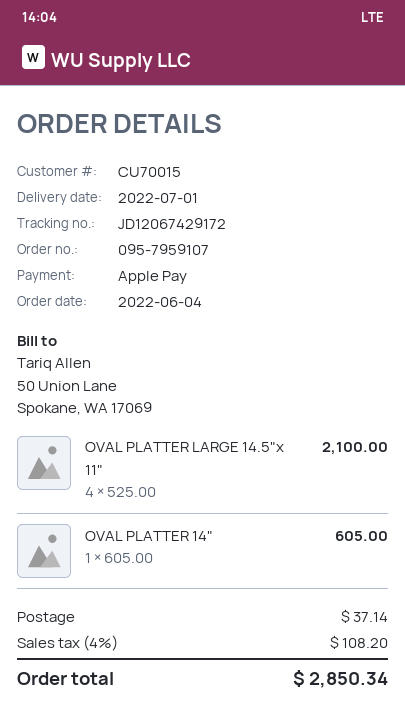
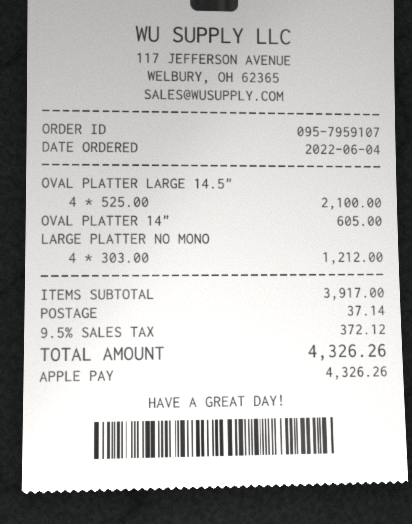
LARGE PLATTER NO MONO: none -> 4 x 303.00 = 1212.00
tax: 4% = 108.20 -> 9.5% = 372.12
total: 2850.34 -> 4326.26

